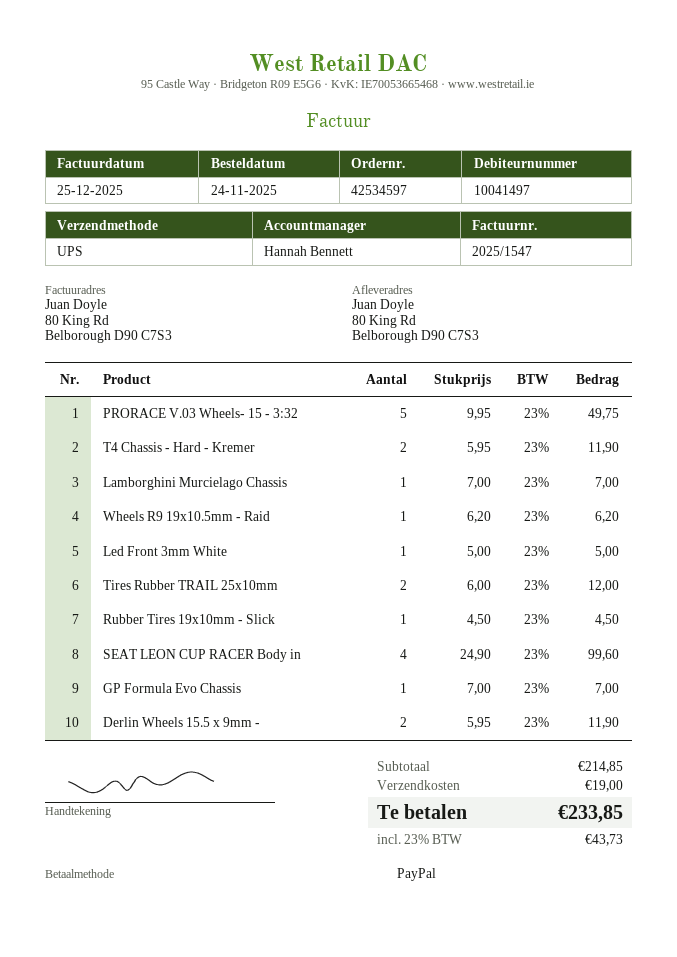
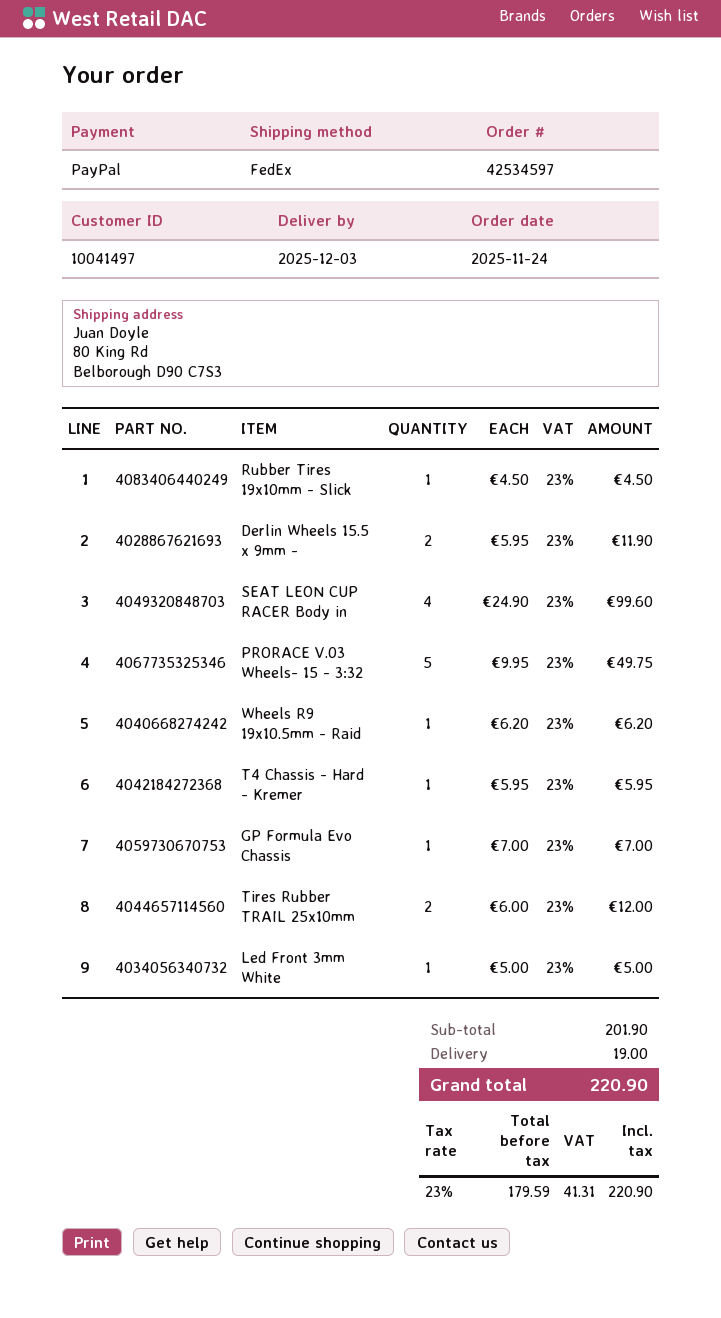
shipping method: UPS -> FedEx
T4 Chassis - Hard - Kremer: 2 x 5.95 = 11.90 -> 1 x 5.95 = 5.95
Lamborghini Murcielago Chassis: 1 x 7.00 = 7.00 -> none
subtotal: 214.85 -> 201.90
tax: 23% = 43.73 -> 23% = 41.31
total: 233.85 -> 220.90

